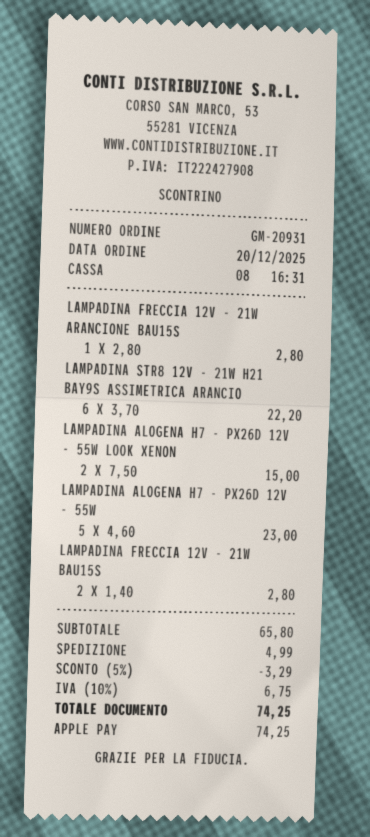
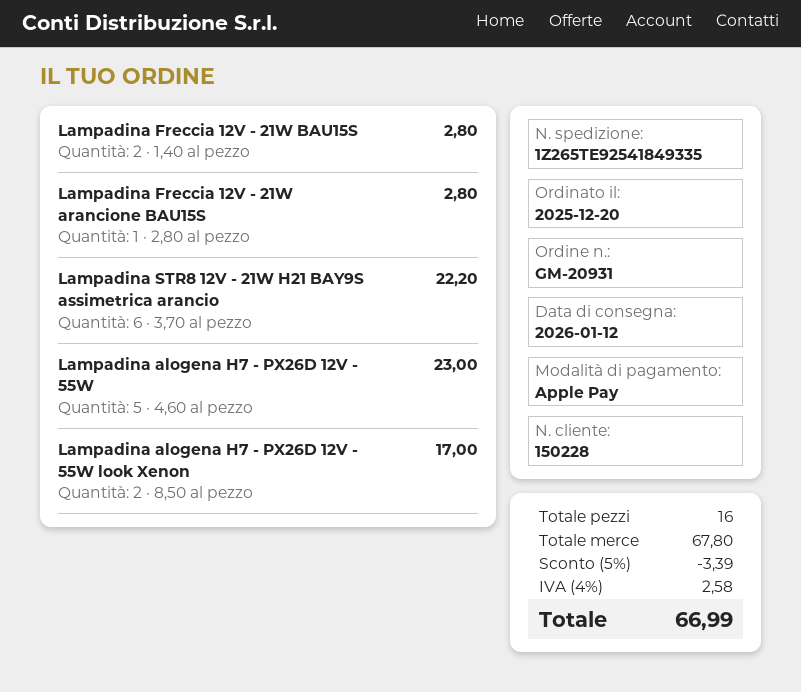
LAMPADINA ALOGENA H7 - PX26D 12V - 55W LOOK XENON: 2 x 7.50 = 15.00 -> 2 x 8.50 = 17.00
subtotal: 65.80 -> 67.80
discount: 5% = 3.29 -> 5% = 3.39
shipping: 4.99 -> none
tax: 10% = 6.75 -> 4% = 2.58
total: 74.25 -> 66.99

